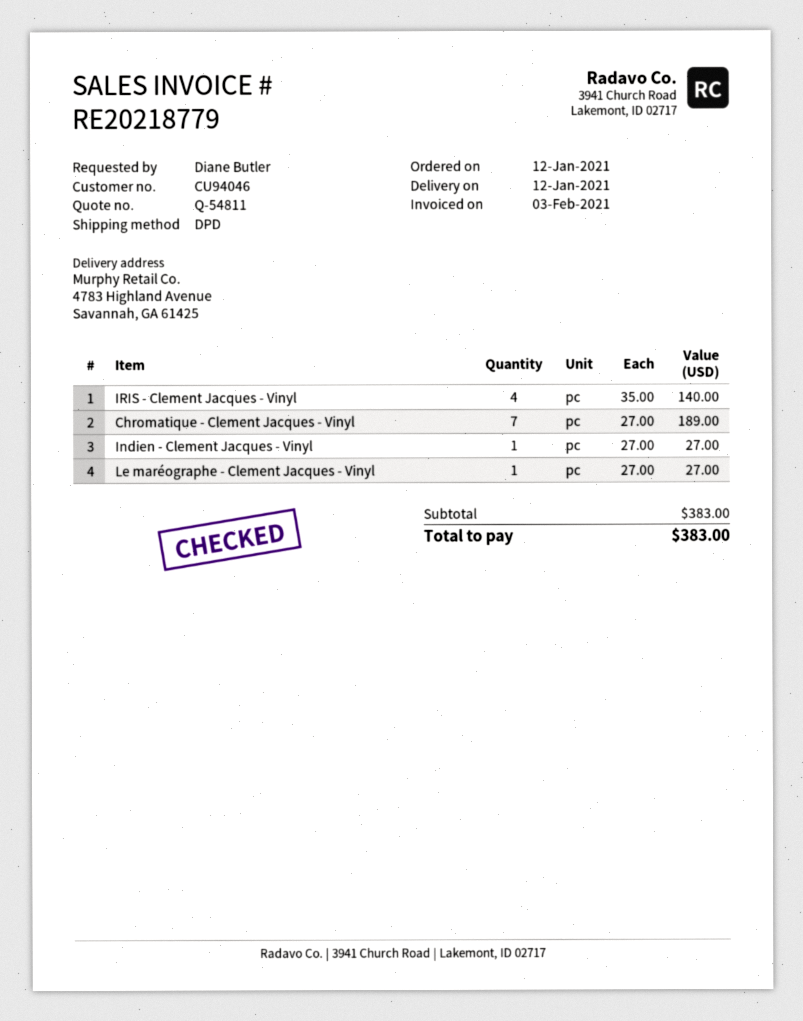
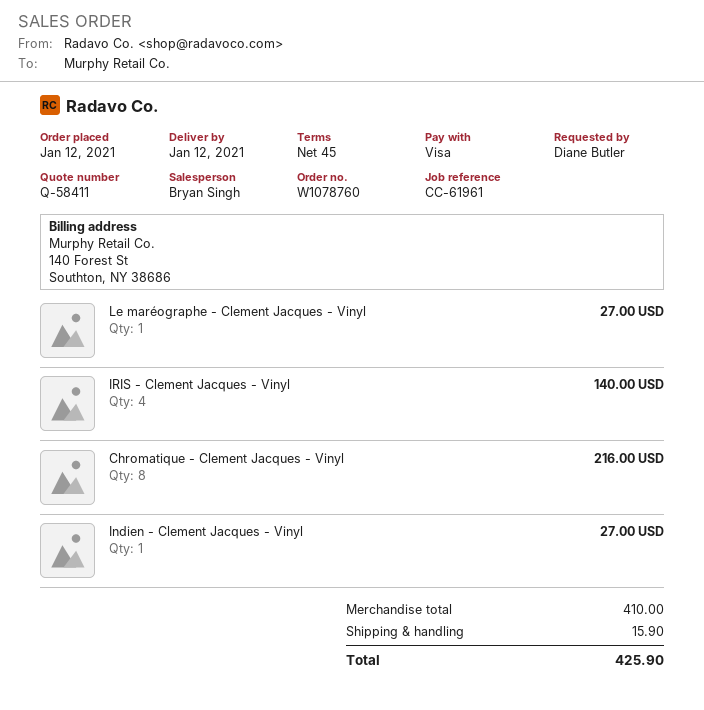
quote number: Q-54811 -> Q-58411
Chromatique - Clement Jacques - Vinyl: 7 for 189.00 -> 8 for 216.00
subtotal: 383.00 -> 410.00
shipping: none -> 15.90
total: 383.00 -> 425.90

